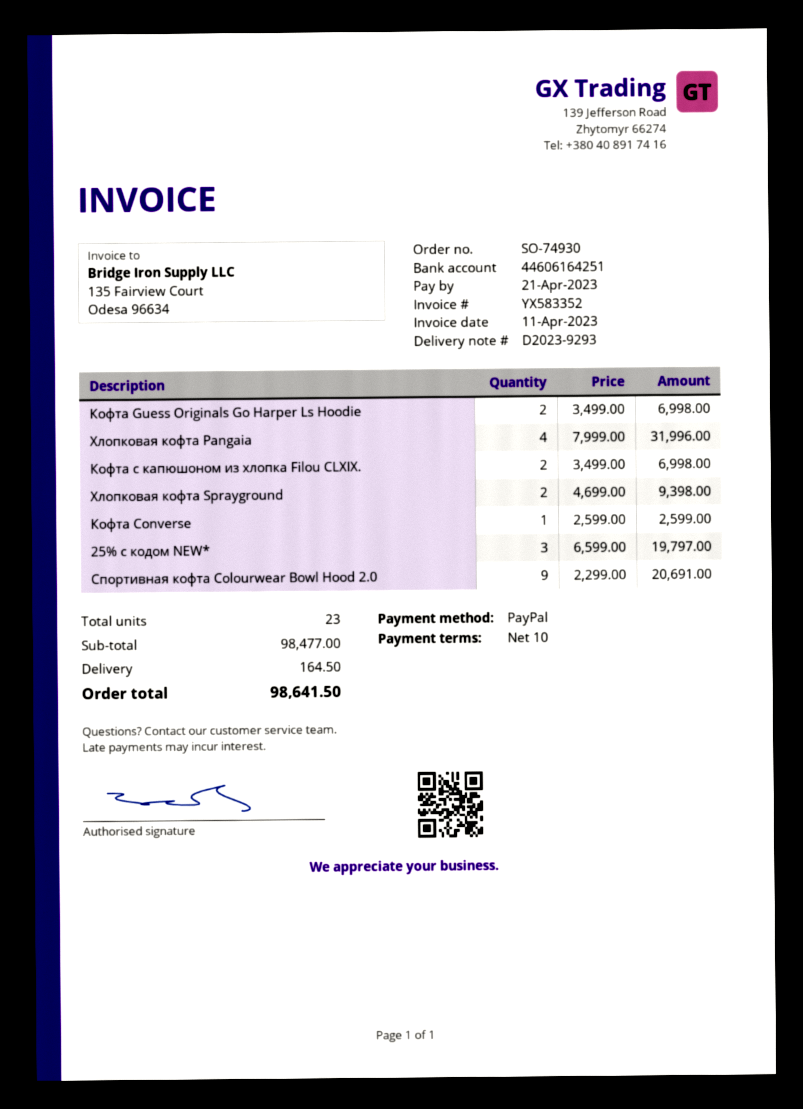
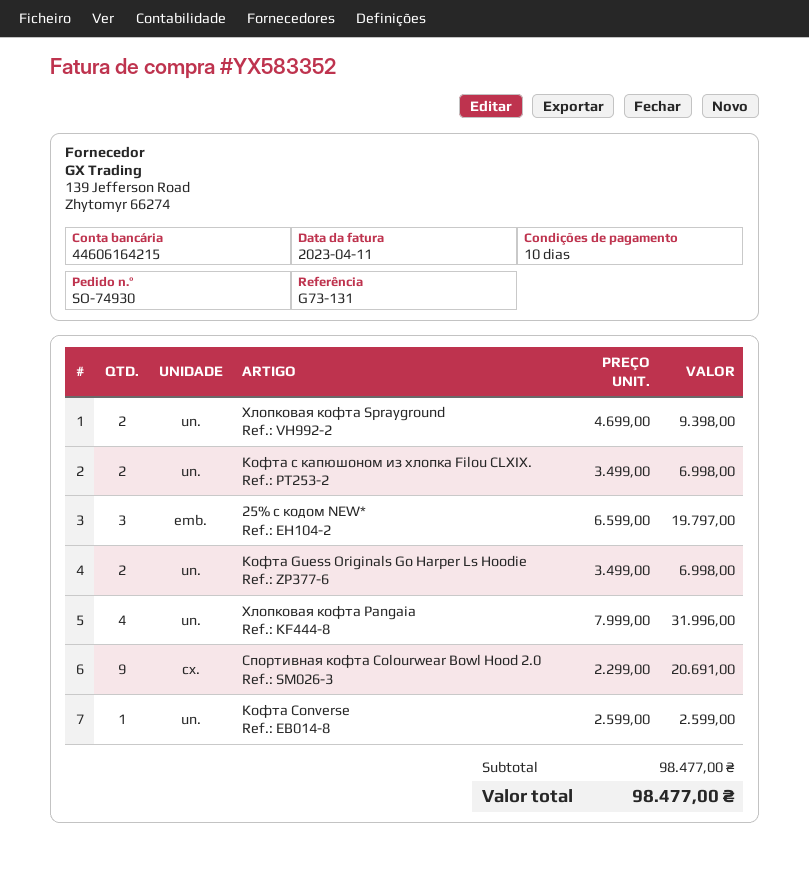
bank account: 44606164251 -> 44606164215
shipping: 164.50 -> none
total: 98641.50 -> 98477.00

